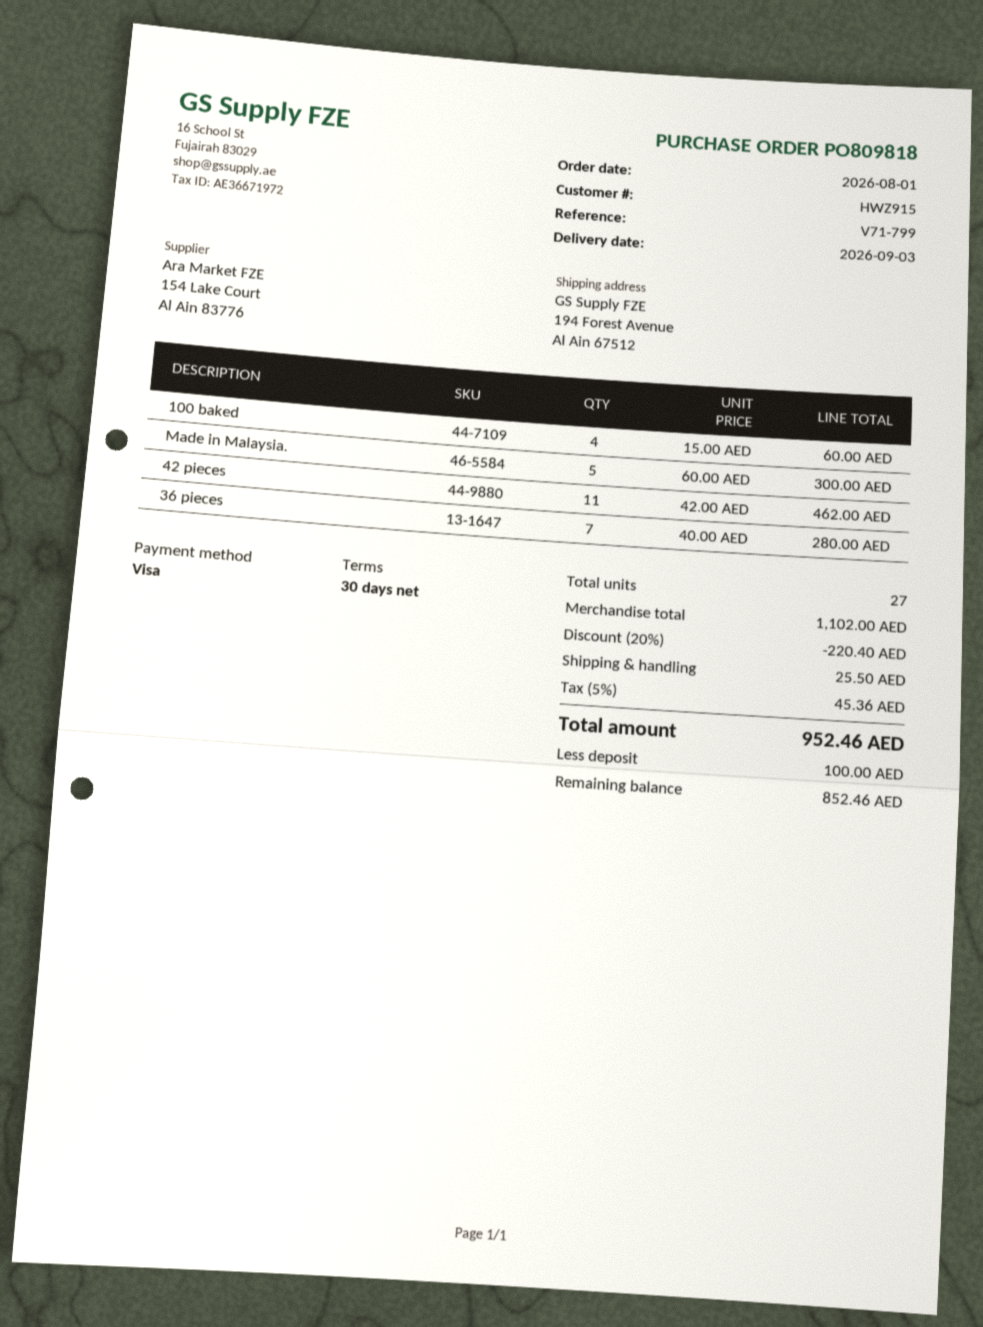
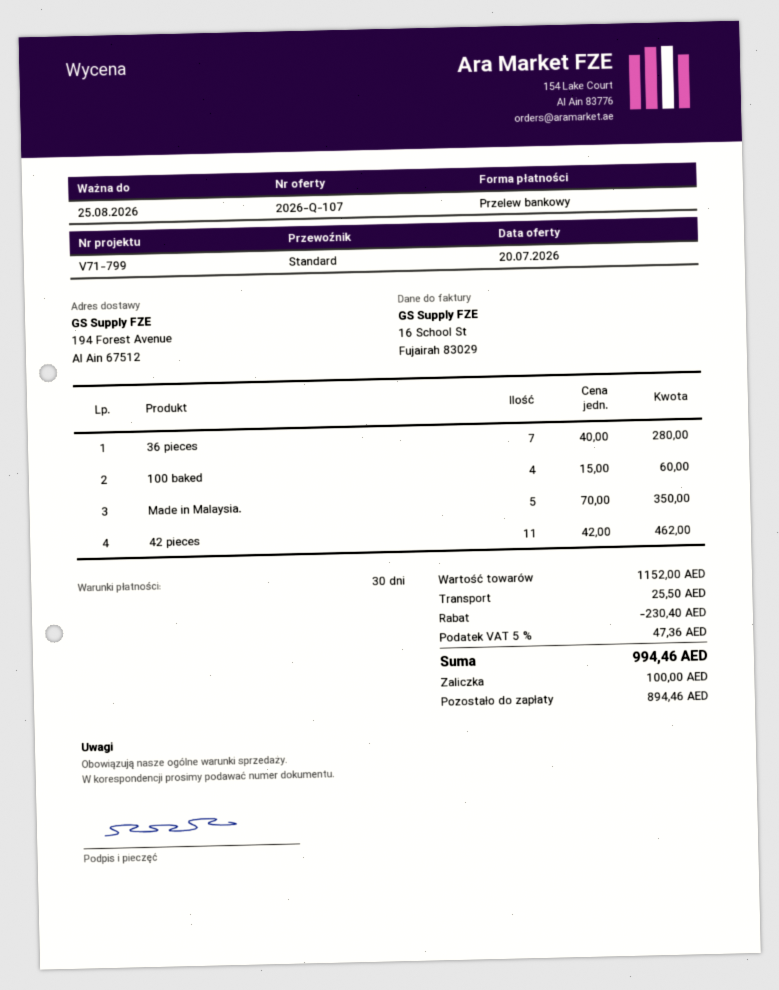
payment method: Visa -> bank transfer
Made in Malaysia.: 5 x 60.00 = 300.00 -> 5 x 70.00 = 350.00
subtotal: 1102.00 -> 1152.00
discount: 220.40 -> 230.40
tax: 5% = 45.36 -> 5% = 47.36
total: 952.46 -> 994.46
balance: 852.46 -> 894.46

